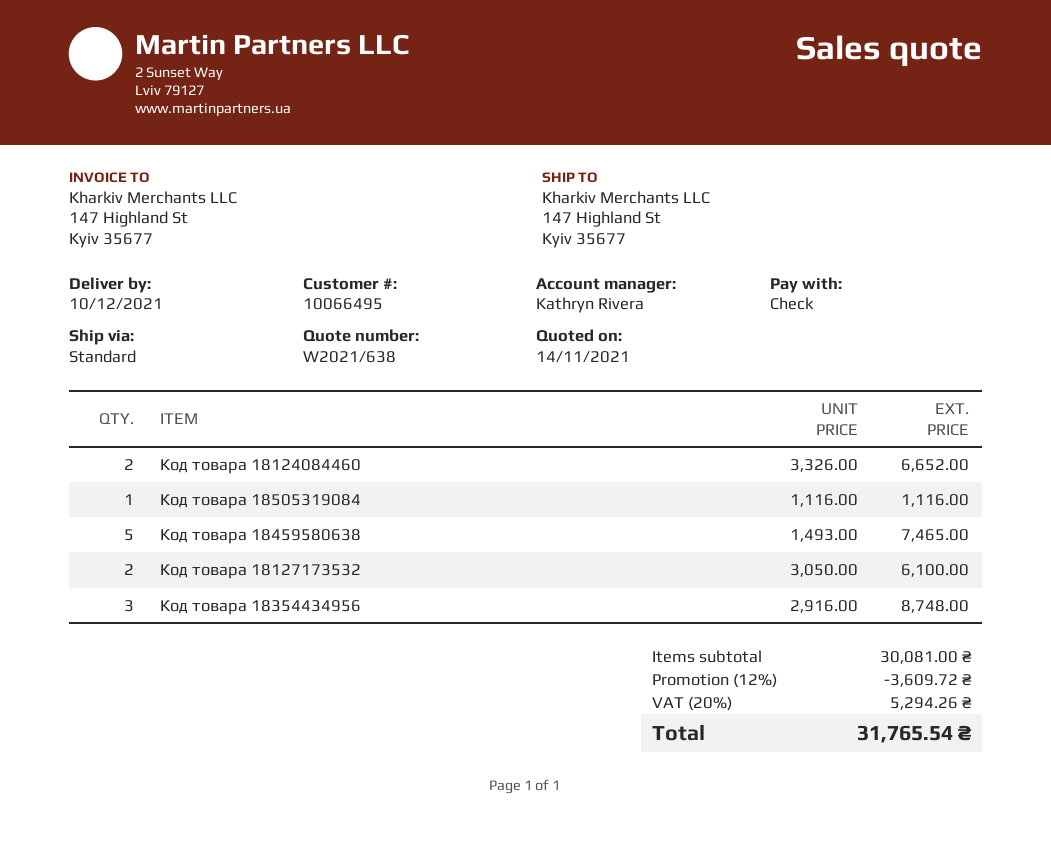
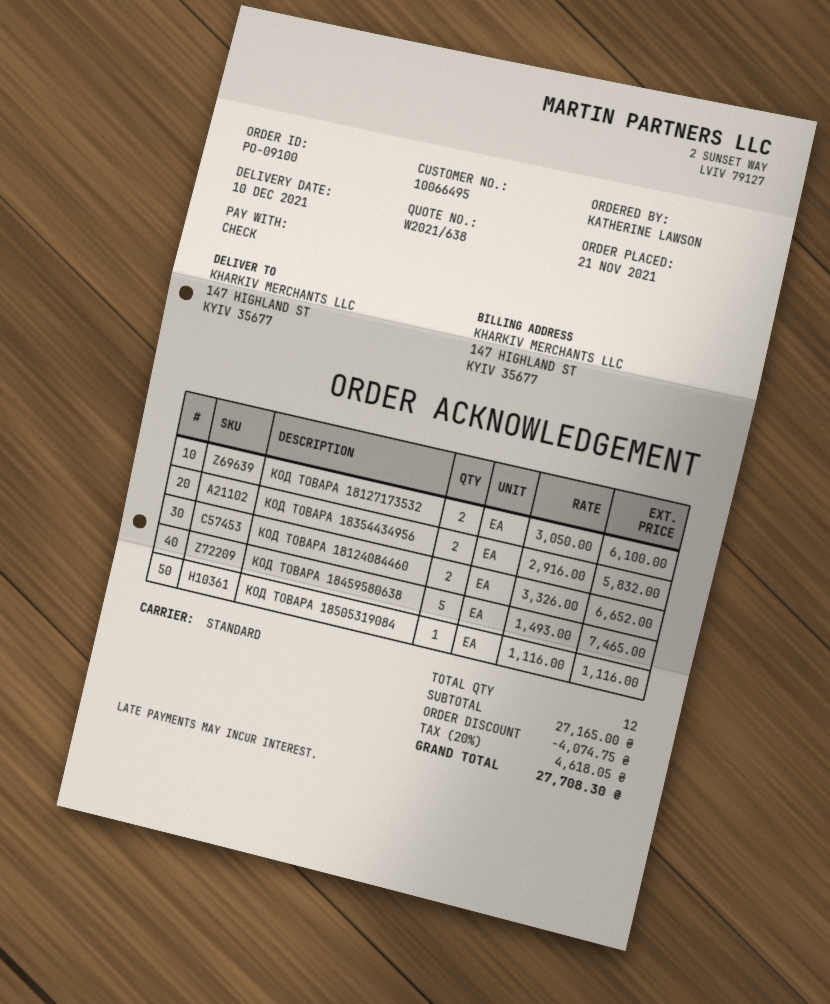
Код товара 18354434956: 3 x 2916.00 = 8748.00 -> 2 x 2916.00 = 5832.00
subtotal: 30081.00 -> 27165.00
discount: 3609.72 -> 4074.75
tax: 20% = 5294.26 -> 20% = 4618.05
total: 31765.54 -> 27708.30

